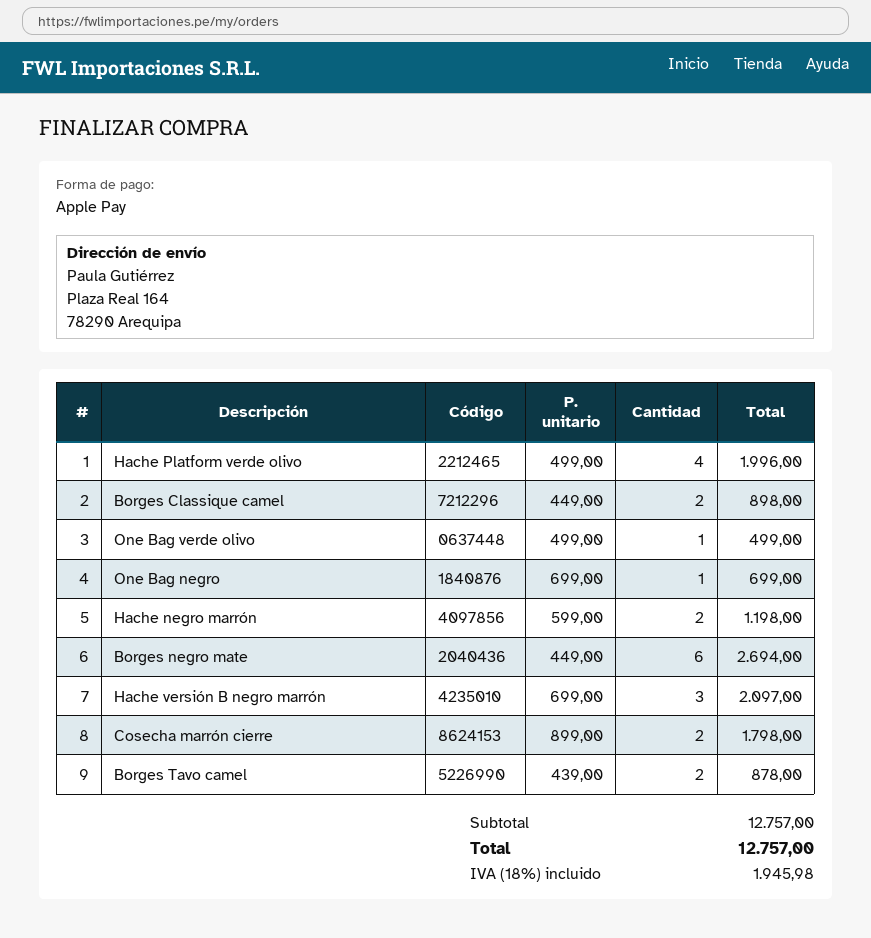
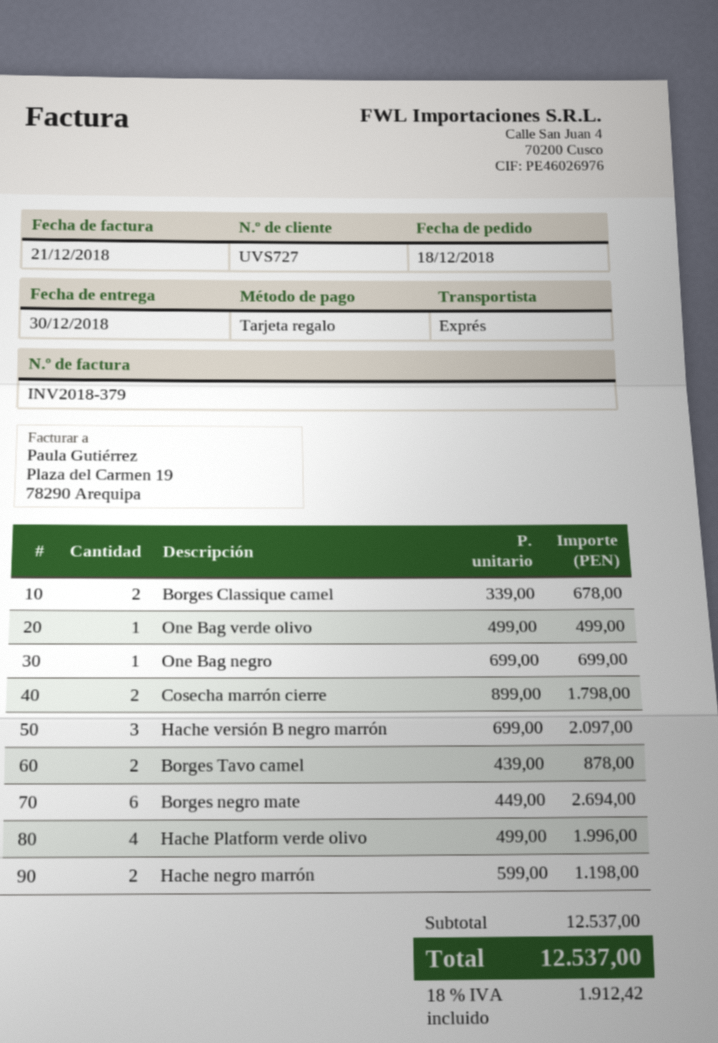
payment method: Apple Pay -> gift card
Borges Classique camel: 2 x 449.00 = 898.00 -> 2 x 339.00 = 678.00
subtotal: 12757.00 -> 12537.00
tax: 18% = 1945.98 -> 18% = 1912.42
total: 12757.00 -> 12537.00

